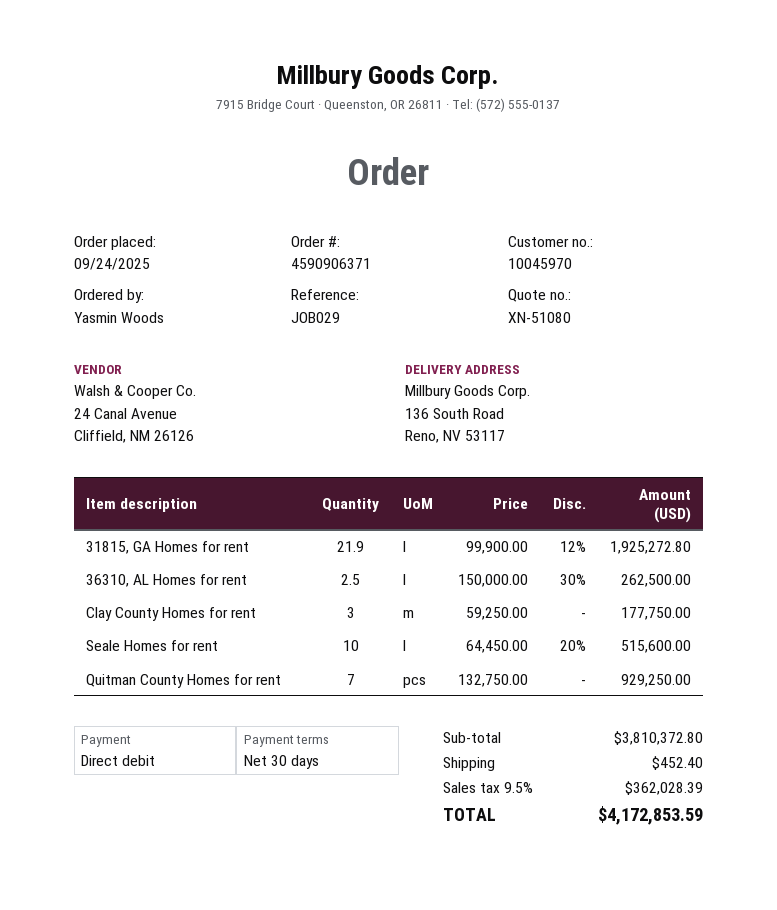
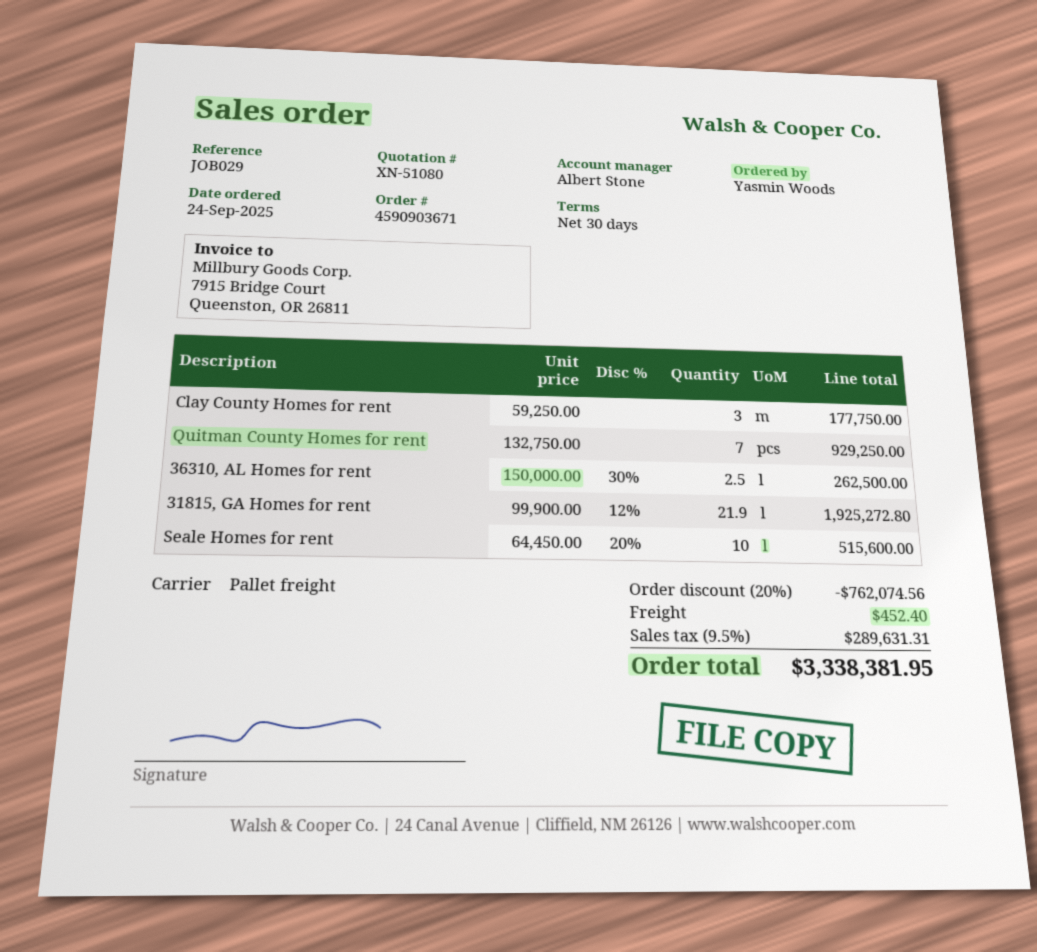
order number: 4590906371 -> 4590903671
discount: none -> 20% = 762074.56
tax: 9.5% = 362028.39 -> 9.5% = 289631.31
total: 4172853.59 -> 3338381.95

